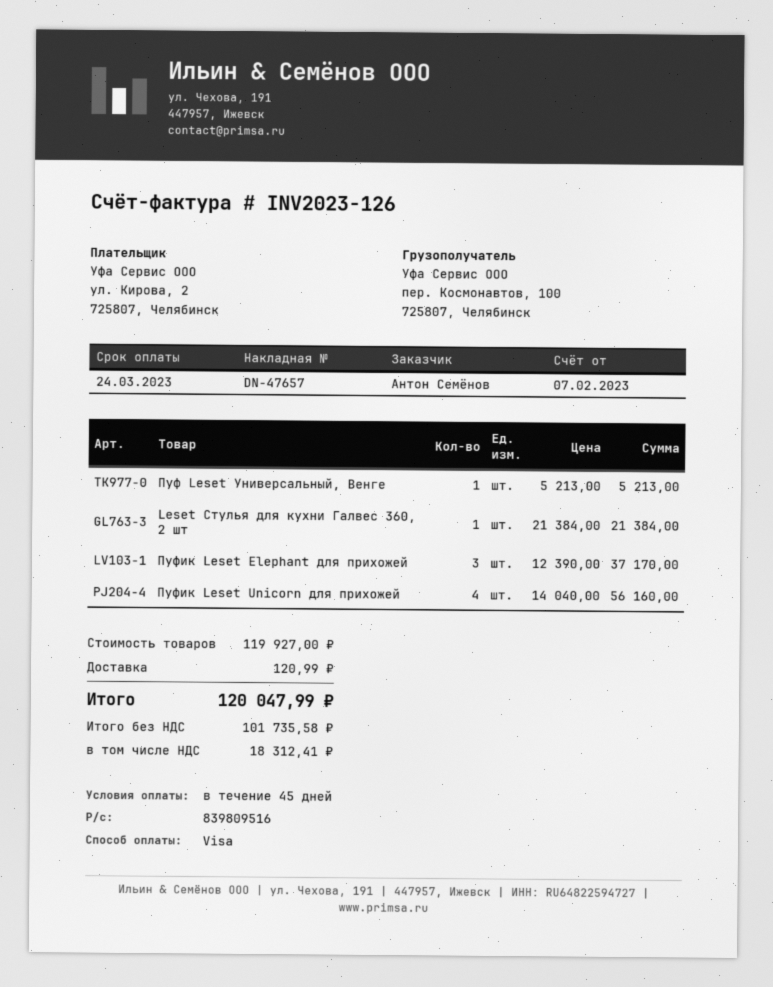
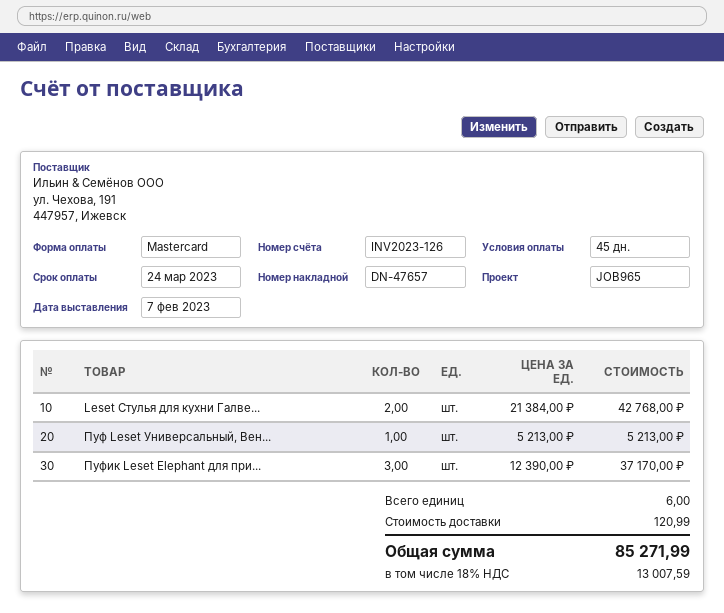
payment method: Visa -> Mastercard
Leset Стулья для кухни Галвес 360, 2 шт: 1 x 21384.00 = 21384.00 -> 2 x 21384.00 = 42768.00
Пуфик Leset Unicorn для прихожей: 4 x 14040.00 = 56160.00 -> none
tax: 18312.41 -> 13007.59
total: 120047.99 -> 85271.99

